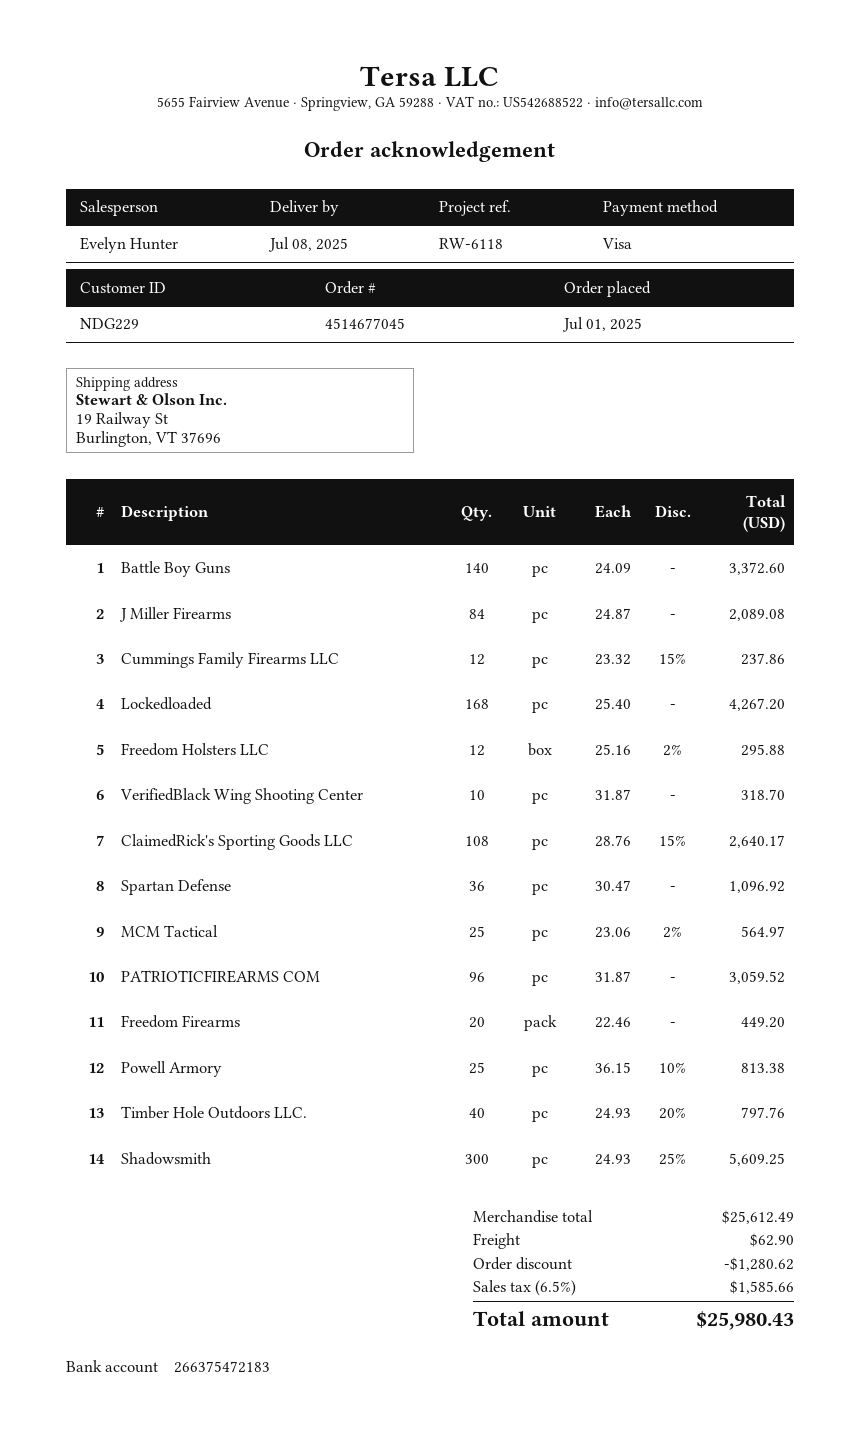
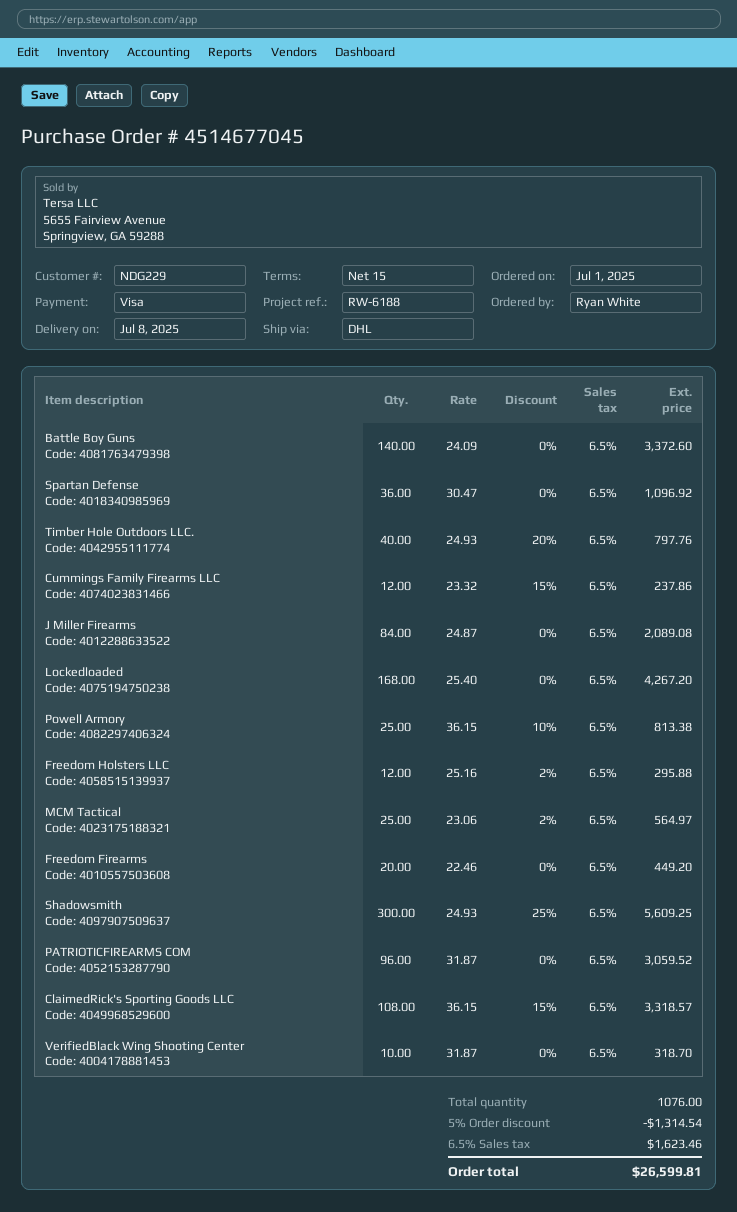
reference: RW-6118 -> RW-6188
ClaimedRick's Sporting Goods LLC: 108 x 28.76 - 15% = 2640.17 -> 108 x 36.15 - 15% = 3318.57
discount: 1280.62 -> 1314.54
shipping: 62.90 -> none
tax: 6.5% = 1585.66 -> 6.5% = 1623.46
total: 25980.43 -> 26599.81

